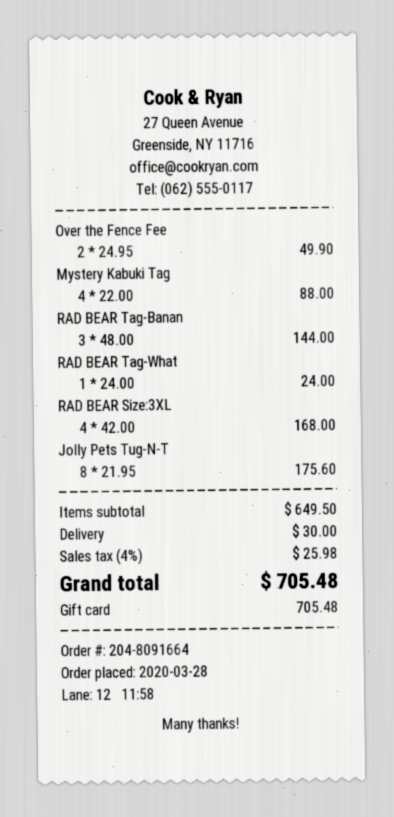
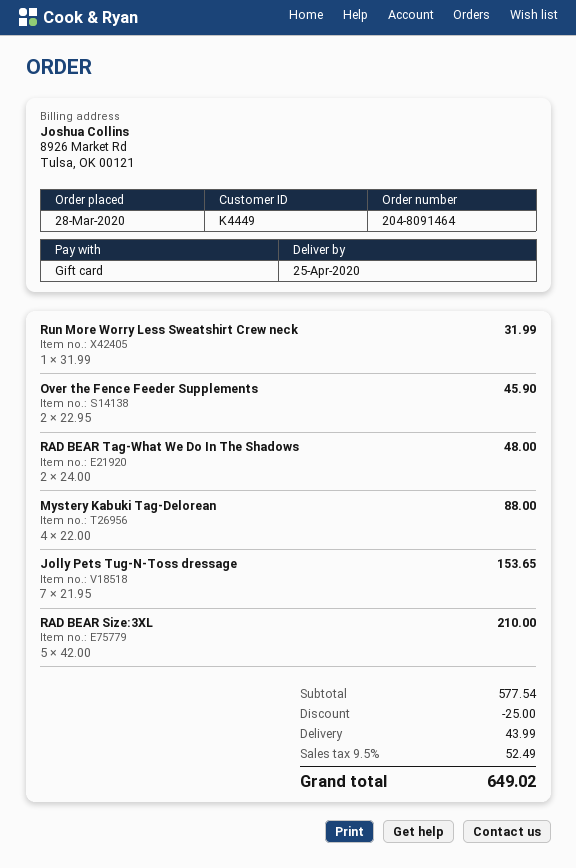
order number: 204-8091664 -> 204-8091464
Over the Fence Fee: 2 x 24.95 = 49.90 -> 2 x 22.95 = 45.90
RAD BEAR Tag-Banan: 3 x 48.00 = 144.00 -> none
RAD BEAR Tag-What: 1 x 24.00 = 24.00 -> 2 x 24.00 = 48.00
RAD BEAR Size:3XL: 4 x 42.00 = 168.00 -> 5 x 42.00 = 210.00
Jolly Pets Tug-N-T: 8 x 21.95 = 175.60 -> 7 x 21.95 = 153.65
Run More Worry Less Sweatshirt Crew neck: none -> 1 x 31.99 = 31.99
subtotal: 649.50 -> 577.54
discount: none -> 25.00
shipping: 30.00 -> 43.99
tax: 4% = 25.98 -> 9.5% = 52.49
total: 705.48 -> 649.02

